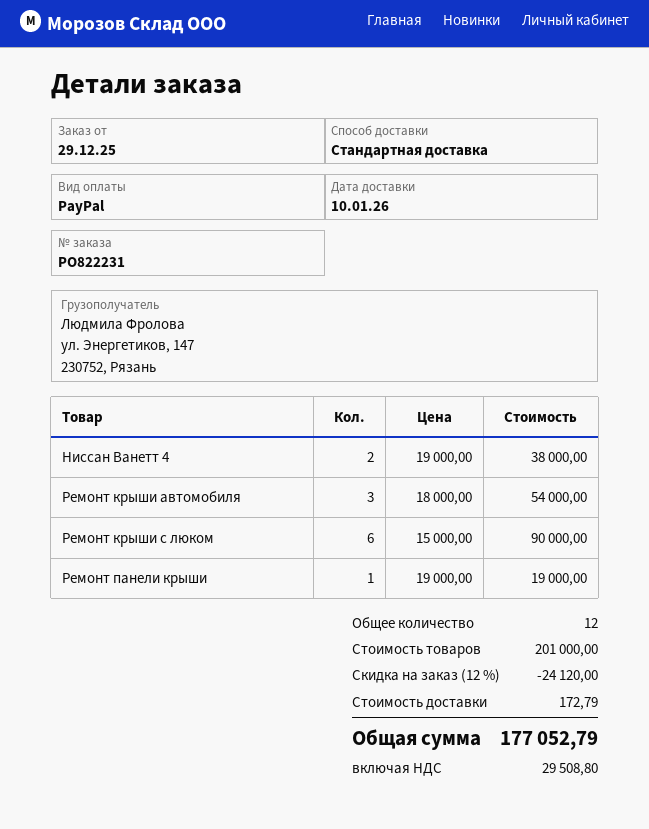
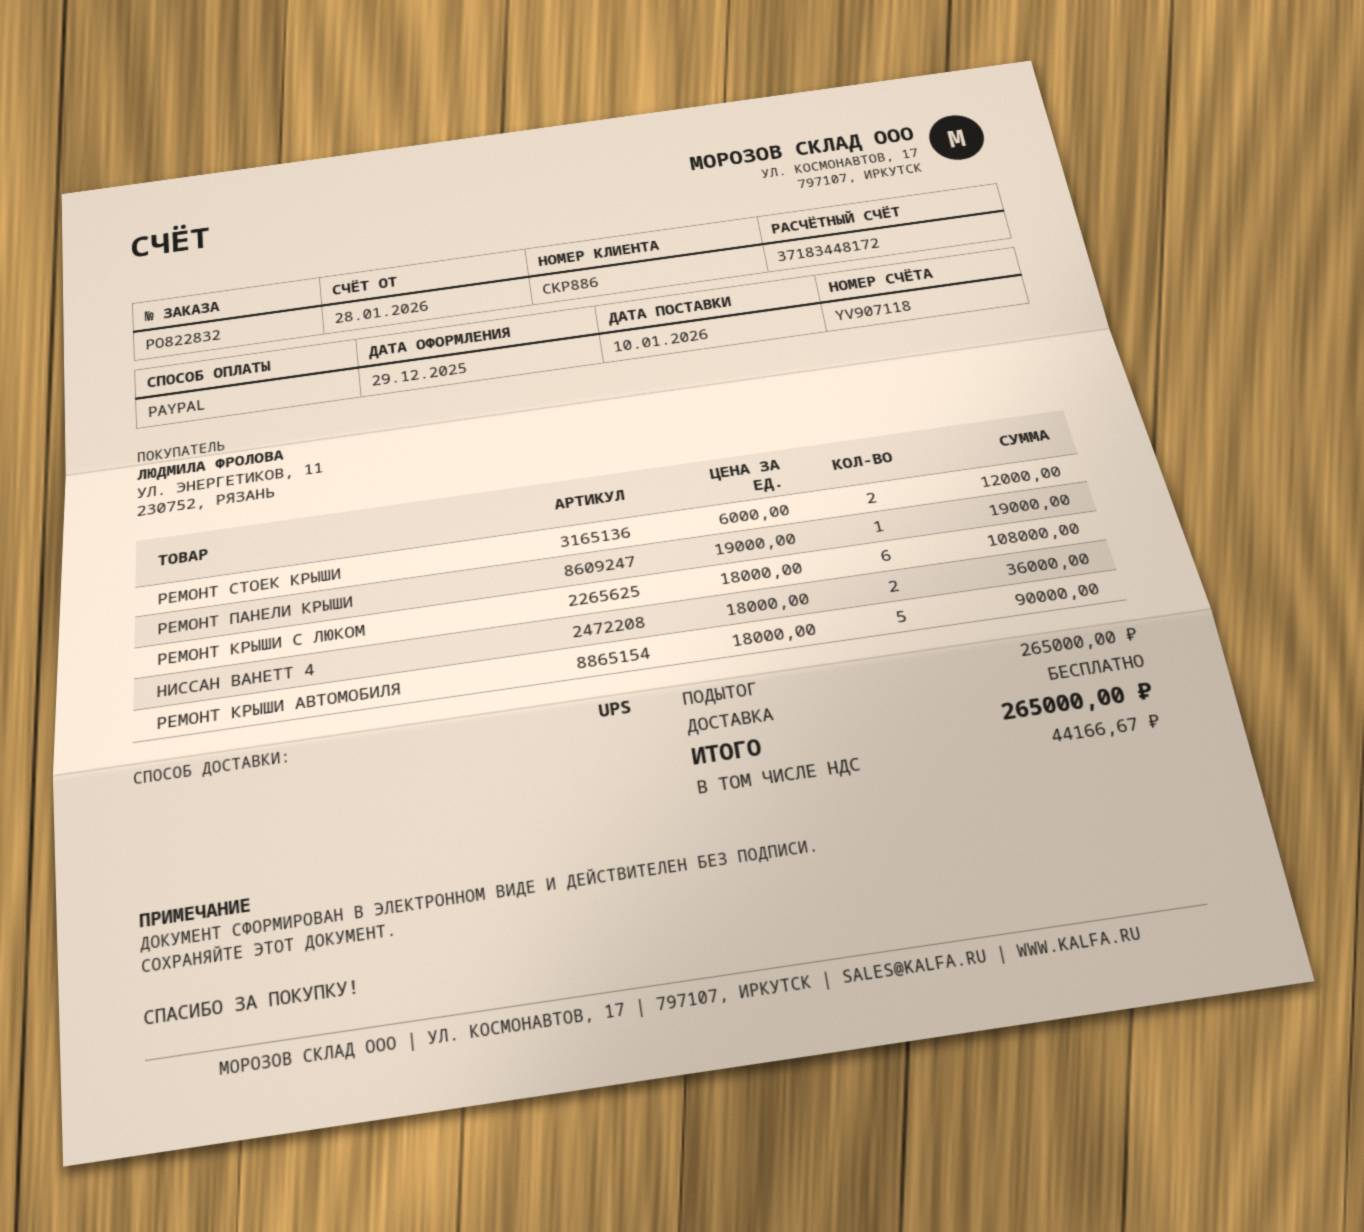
order number: PO822231 -> PO822832
shipping method: standard -> UPS
Ниссан Ванетт 4: 2 x 19000.00 = 38000.00 -> 2 x 18000.00 = 36000.00
Ремонт крыши автомобиля: 3 x 18000.00 = 54000.00 -> 5 x 18000.00 = 90000.00
Ремонт крыши с люком: 6 x 15000.00 = 90000.00 -> 6 x 18000.00 = 108000.00
РЕМОНТ СТОЕК КРЫШИ: none -> 2 x 6000.00 = 12000.00
subtotal: 201000.00 -> 265000.00
discount: 12% = 24120.00 -> none
shipping: 172.79 -> 0.00
tax: 29508.80 -> 44166.67
total: 177052.79 -> 265000.00

